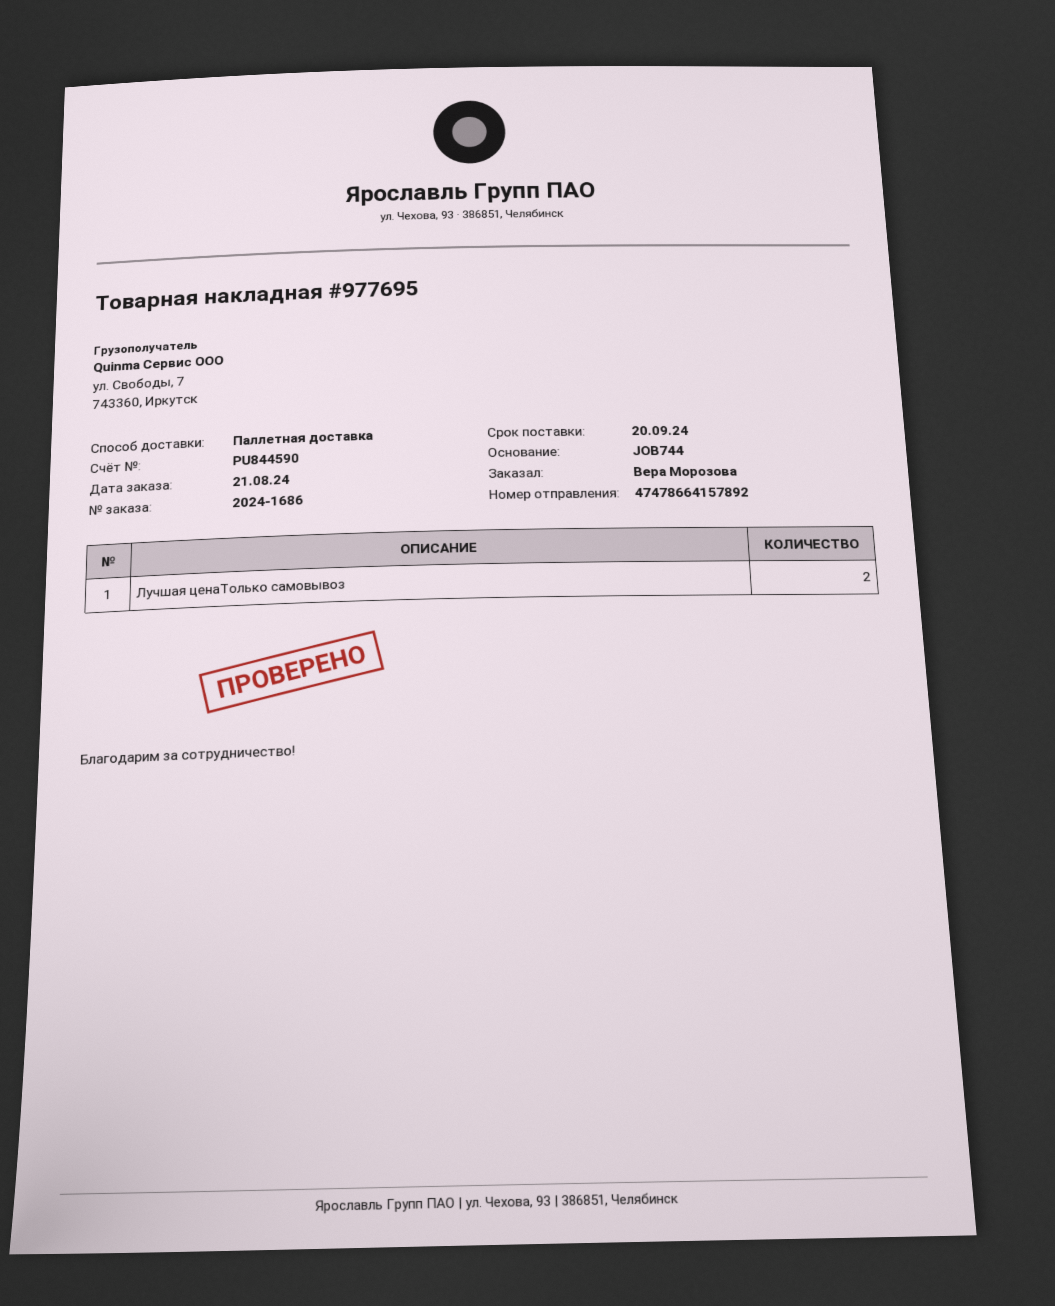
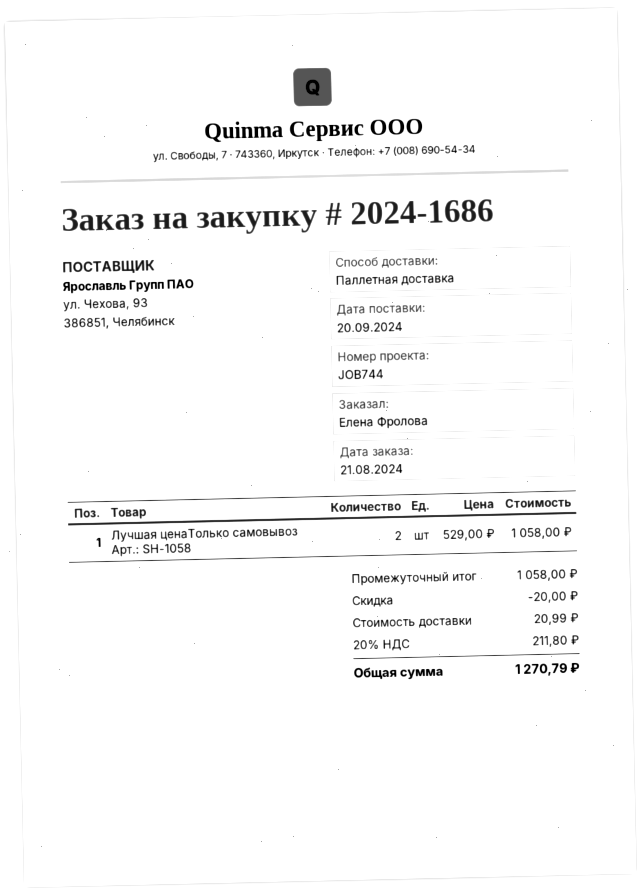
ordered by: Вера Морозова -> Елена Фролова

